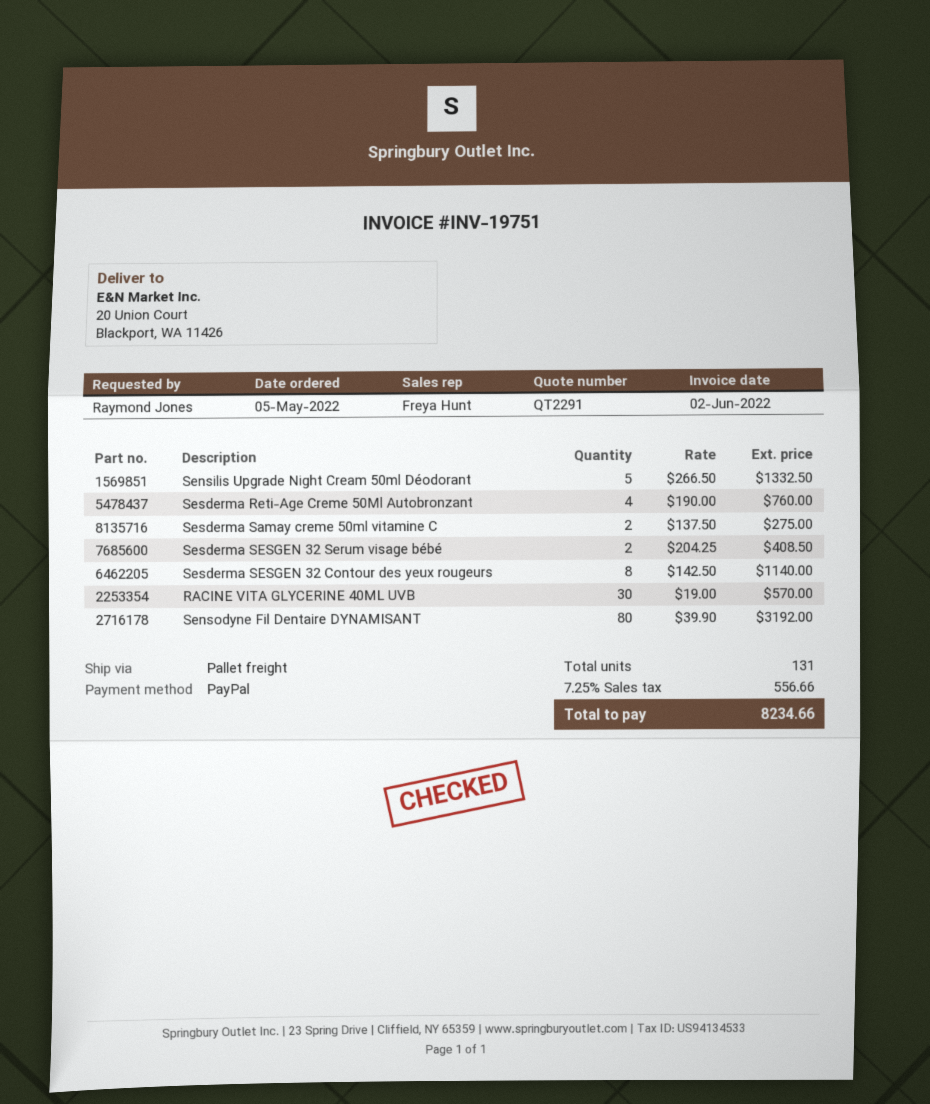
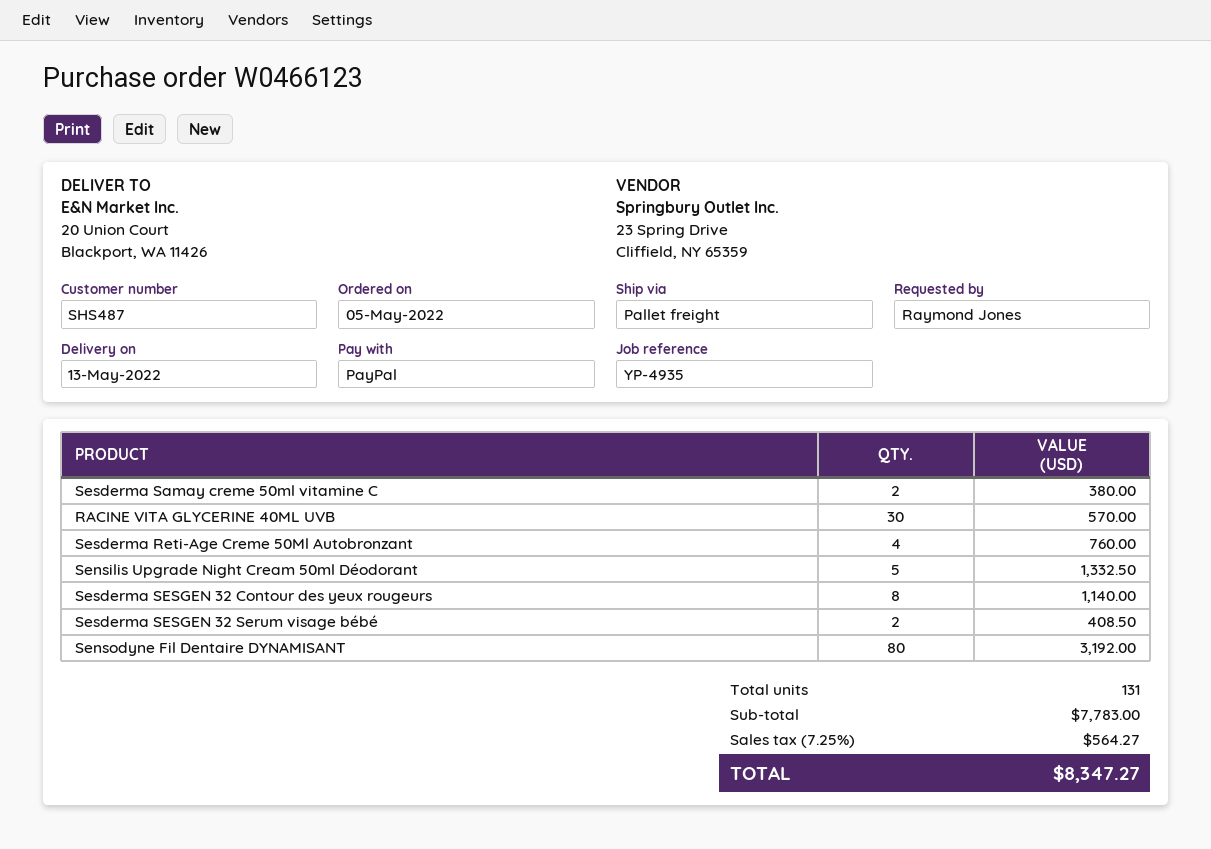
Sesderma Samay creme 50ml vitamine C: 2 for 275.00 -> 2 for 380.00
tax: 7.25% = 556.66 -> 7.25% = 564.27
total: 8234.66 -> 8347.27

